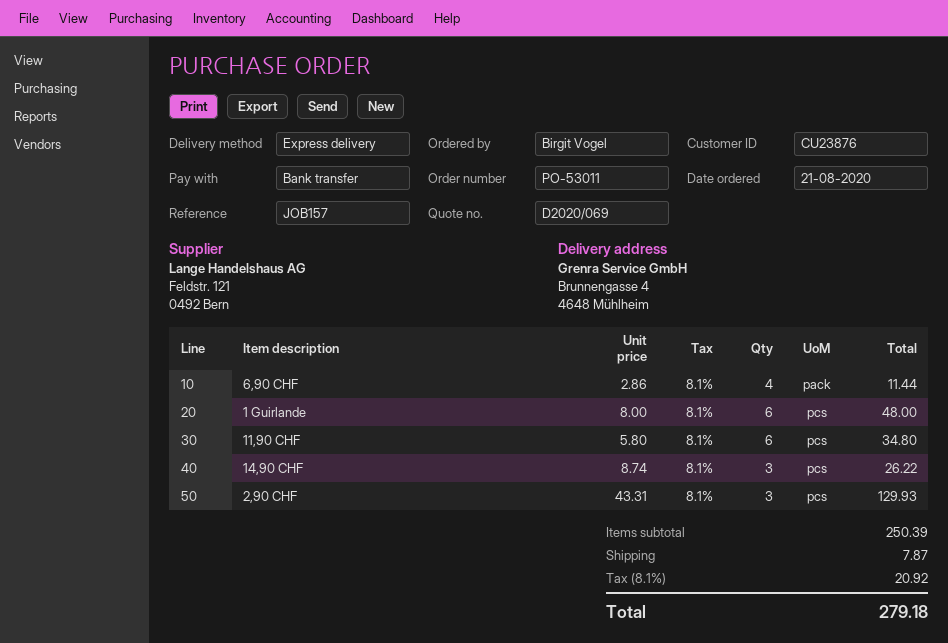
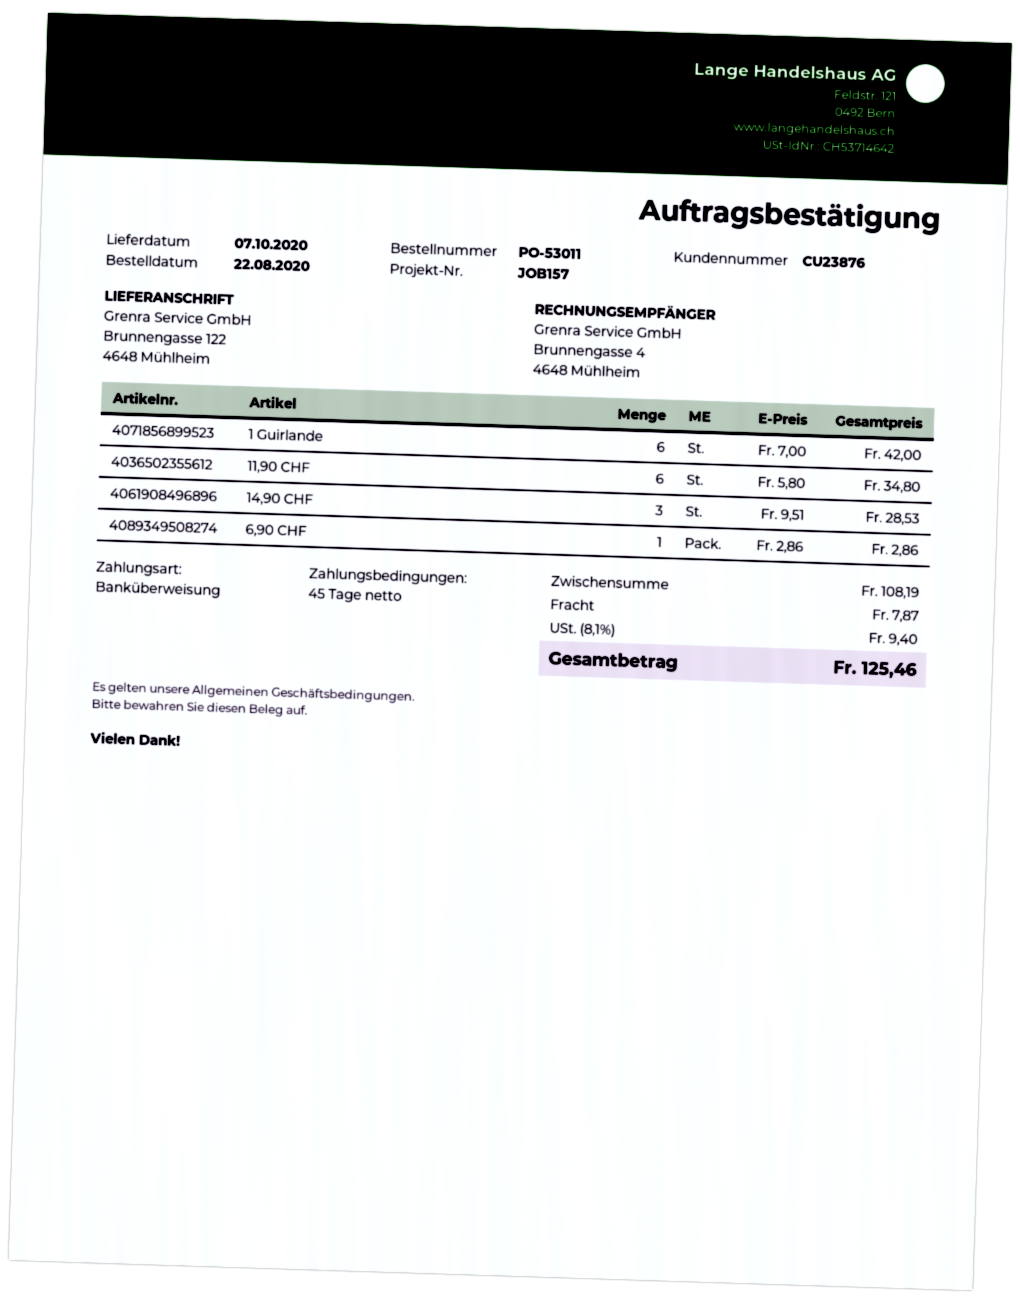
order date: 2020-08-21 -> 2020-08-22
ship to: Brunnengasse 4, 4648 Mühlheim -> Brunnengasse 122, 4648 Mühlheim
6,90 CHF: 4 x 2.86 = 11.44 -> 1 x 2.86 = 2.86
1 Guirlande: 6 x 8.00 = 48.00 -> 6 x 7.00 = 42.00
14,90 CHF: 3 x 8.74 = 26.22 -> 3 x 9.51 = 28.53
2,90 CHF: 3 x 43.31 = 129.93 -> none
subtotal: 250.39 -> 108.19
tax: 8.1% = 20.92 -> 8.1% = 9.40
total: 279.18 -> 125.46

